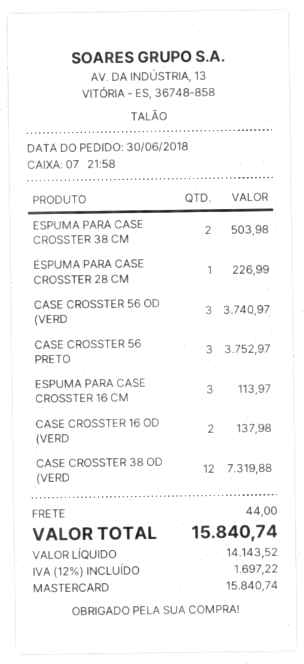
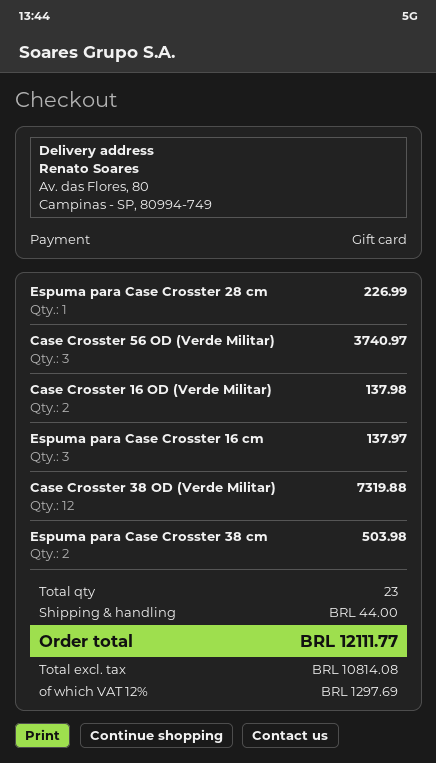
payment method: Mastercard -> gift card
CASE CROSSTER 56 PRETO: 3 for 3752.97 -> none
ESPUMA PARA CASE CROSSTER 16 CM: 3 for 113.97 -> 3 for 137.97
net: 14143.52 -> 10814.08
tax: 12% = 1697.22 -> 12% = 1297.69
total: 15840.74 -> 12111.77

